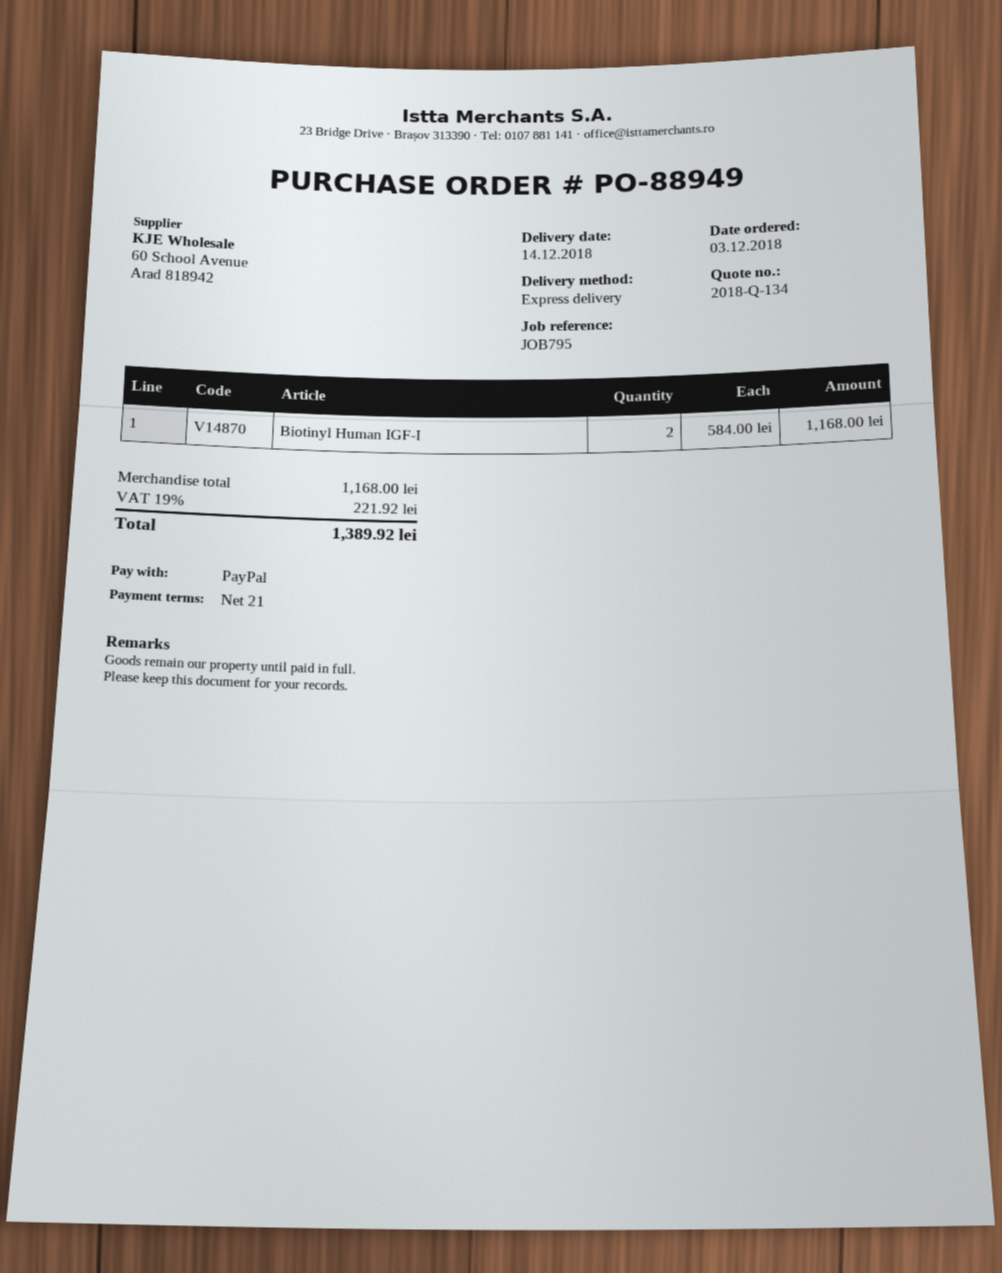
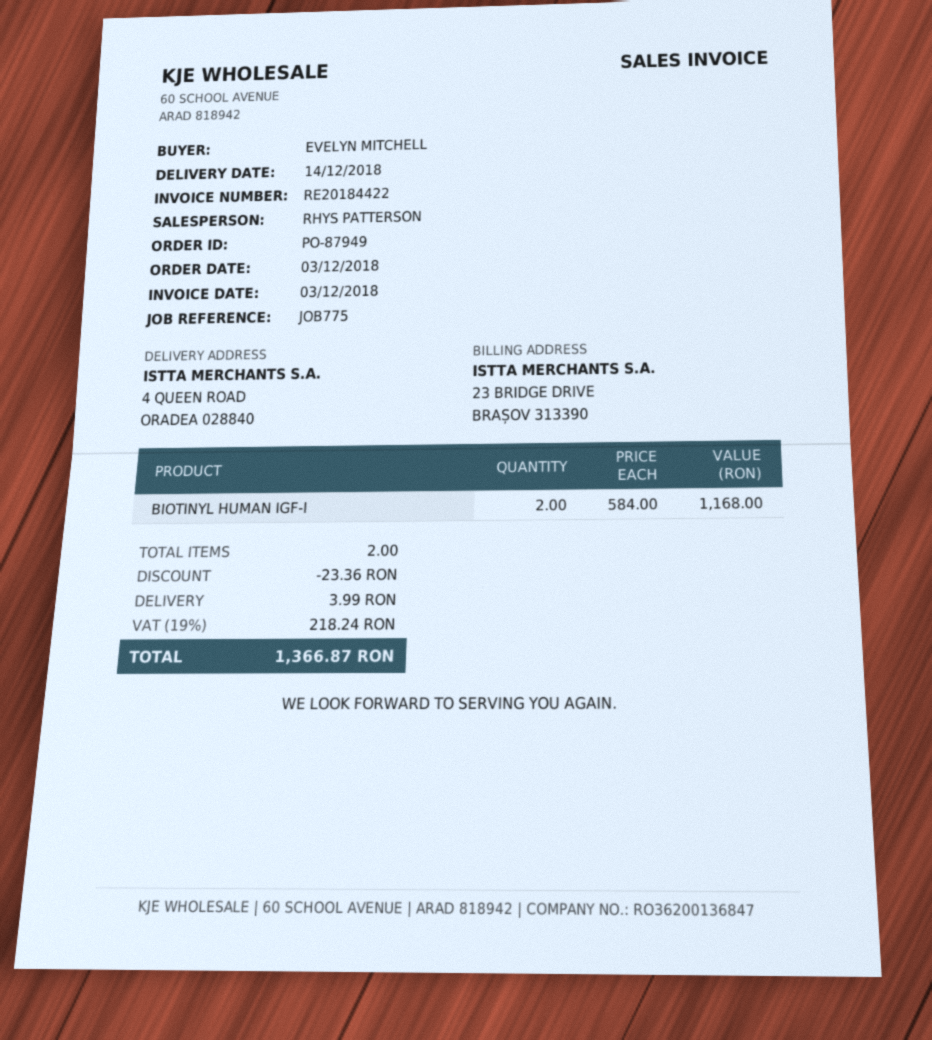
order number: PO-88949 -> PO-87949
reference: JOB795 -> JOB775
discount: none -> 23.36
shipping: none -> 3.99
tax: 19% = 221.92 -> 19% = 218.24
total: 1389.92 -> 1366.87

